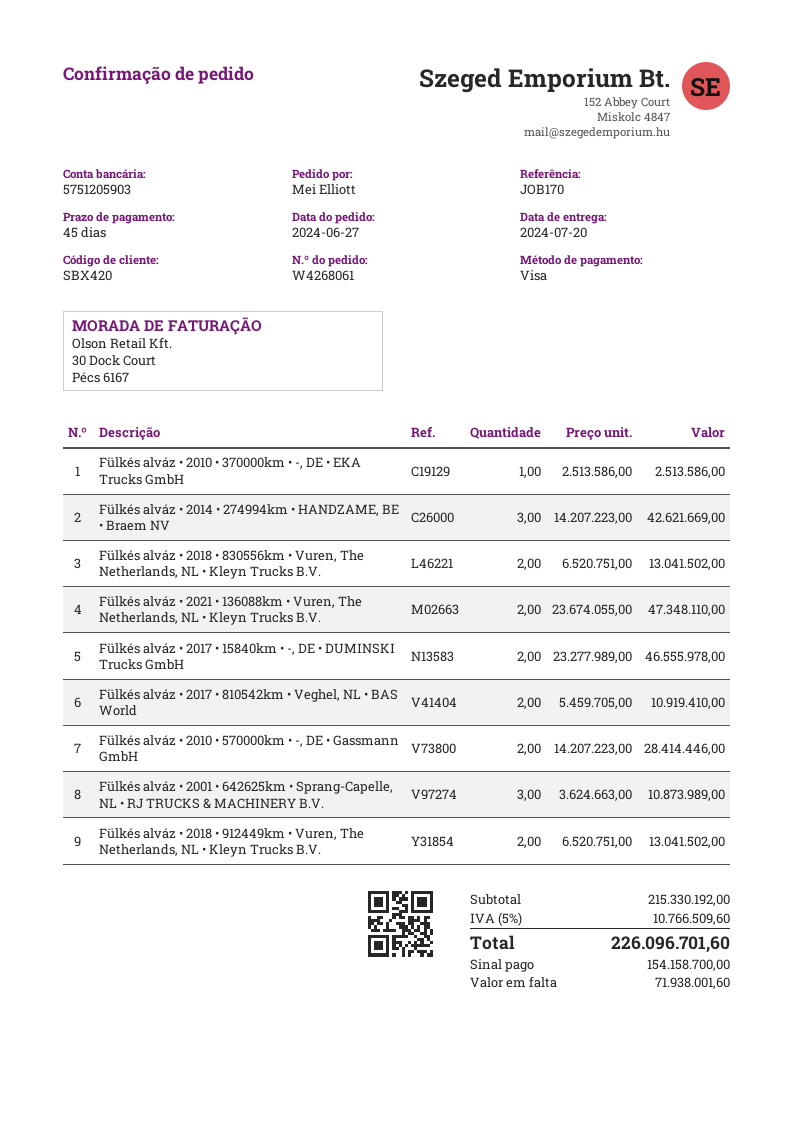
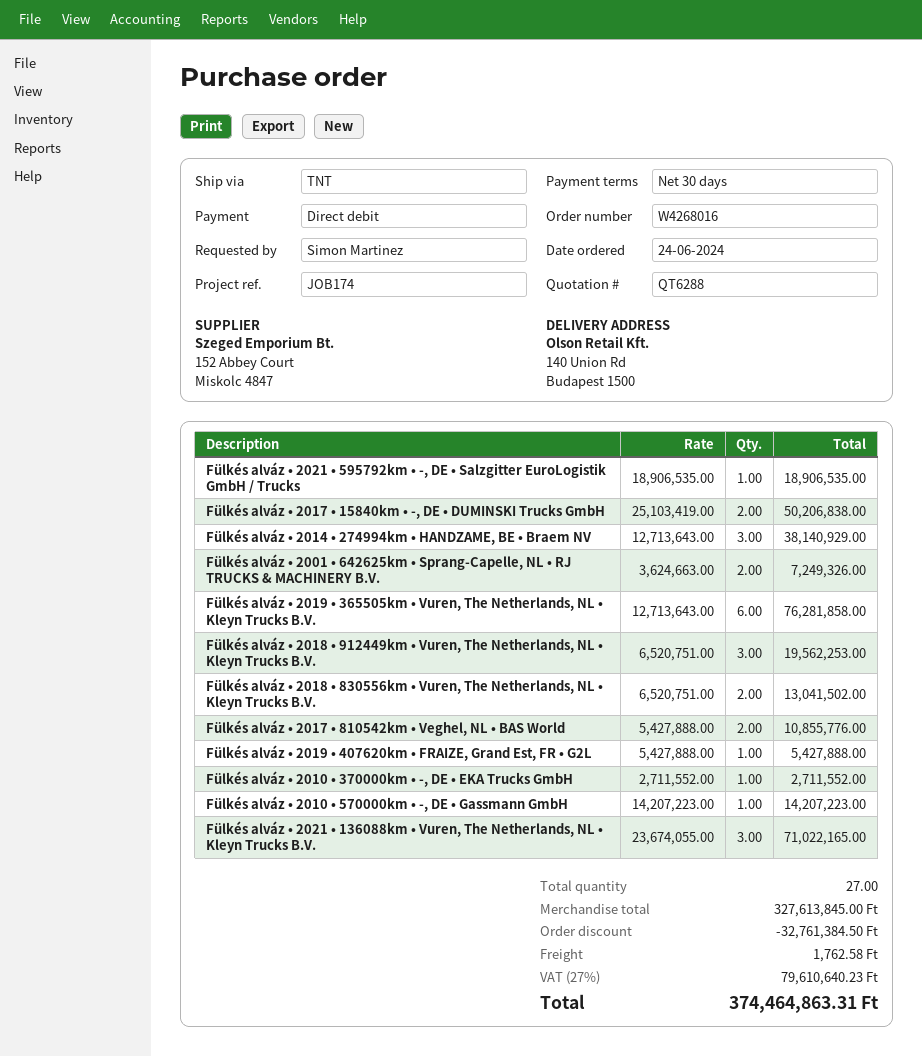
order number: W4268061 -> W4268016
order date: 2024-06-27 -> 2024-06-24
payment terms: 45 days -> 30 days
reference: JOB170 -> JOB174
ordered by: Mei Elliott -> Simon Martinez
payment method: Visa -> direct debit
Fülkés alváz • 2010 • 370000km • -, DE • EKA Trucks GmbH: 1 x 2513586.00 = 2513586.00 -> 1 x 2711552.00 = 2711552.00
Fülkés alváz • 2014 • 274994km • HANDZAME, BE • Braem NV: 3 x 14207223.00 = 42621669.00 -> 3 x 12713643.00 = 38140929.00
Fülkés alváz • 2021 • 136088km • Vuren, The Netherlands, NL • Kleyn Trucks B.V.: 2 x 23674055.00 = 47348110.00 -> 3 x 23674055.00 = 71022165.00
Fülkés alváz • 2017 • 15840km • -, DE • DUMINSKI Trucks GmbH: 2 x 23277989.00 = 46555978.00 -> 2 x 25103419.00 = 50206838.00
Fülkés alváz • 2017 • 810542km • Veghel, NL • BAS World: 2 x 5459705.00 = 10919410.00 -> 2 x 5427888.00 = 10855776.00
Fülkés alváz • 2010 • 570000km • -, DE • Gassmann GmbH: 2 x 14207223.00 = 28414446.00 -> 1 x 14207223.00 = 14207223.00
Fülkés alváz • 2001 • 642625km • Sprang-Capelle, NL • RJ TRUCKS & MACHINERY B.V.: 3 x 3624663.00 = 10873989.00 -> 2 x 3624663.00 = 7249326.00
Fülkés alváz • 2018 • 912449km • Vuren, The Netherlands, NL • Kleyn Trucks B.V.: 2 x 6520751.00 = 13041502.00 -> 3 x 6520751.00 = 19562253.00
Fülkés alváz • 2021 • 595792km • -, DE • Salzgitter EuroLogistik GmbH / Trucks: none -> 1 x 18906535.00 = 18906535.00
Fülkés alváz • 2019 • 365505km • Vuren, The Netherlands, NL • Kleyn Trucks B.V.: none -> 6 x 12713643.00 = 76281858.00
Fülkés alváz • 2019 • 407620km • FRAIZE, Grand Est, FR • G2L: none -> 1 x 5427888.00 = 5427888.00
subtotal: 215330192.00 -> 327613845.00
discount: none -> 32761384.50
shipping: none -> 1762.58
tax: 5% = 10766509.60 -> 27% = 79610640.23
total: 226096701.60 -> 374464863.31

